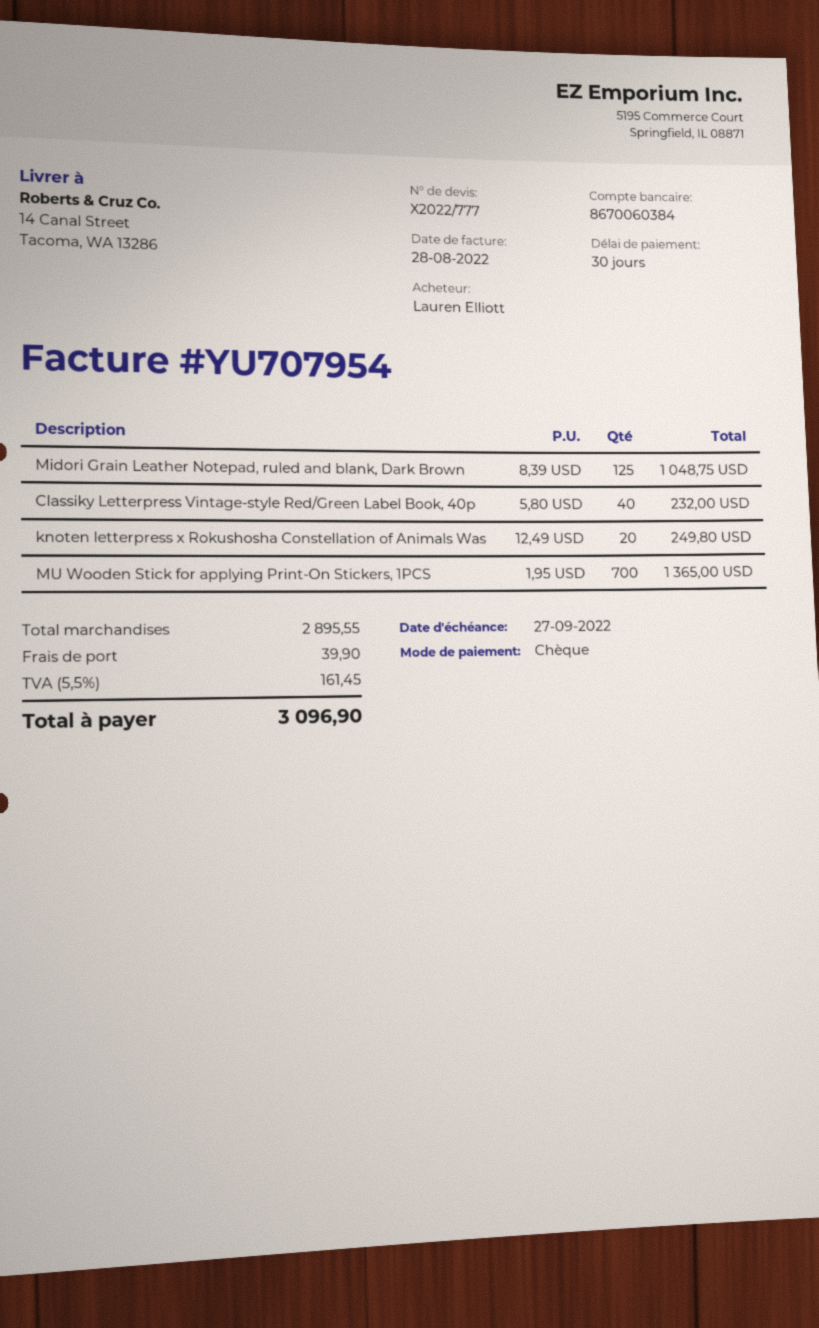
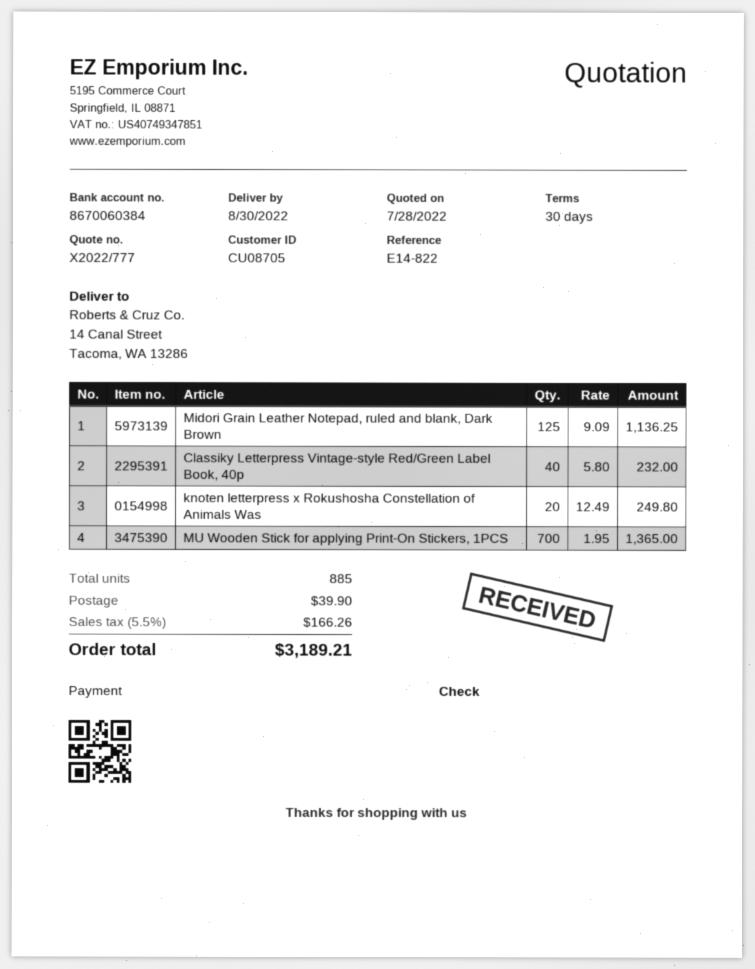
Midori Grain Leather Notepad, ruled and blank, Dark Brown: 125 x 8.39 = 1048.75 -> 125 x 9.09 = 1136.25
tax: 5.5% = 161.45 -> 5.5% = 166.26
total: 3096.90 -> 3189.21

